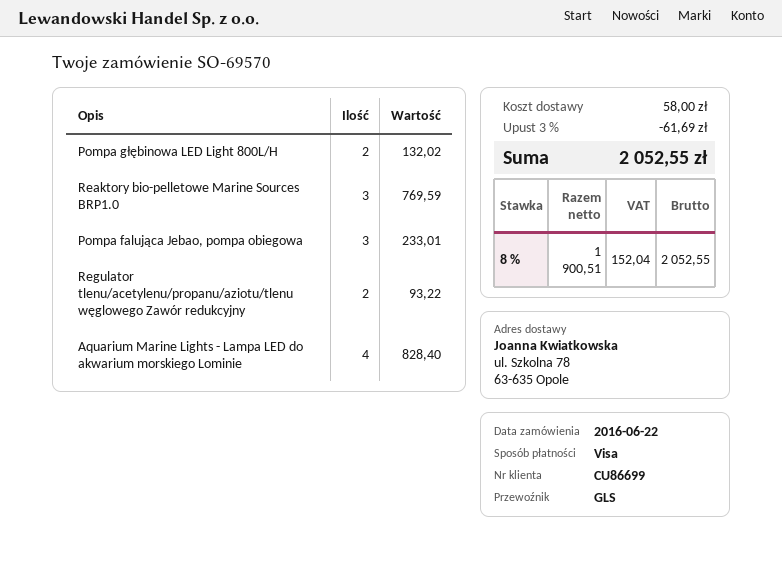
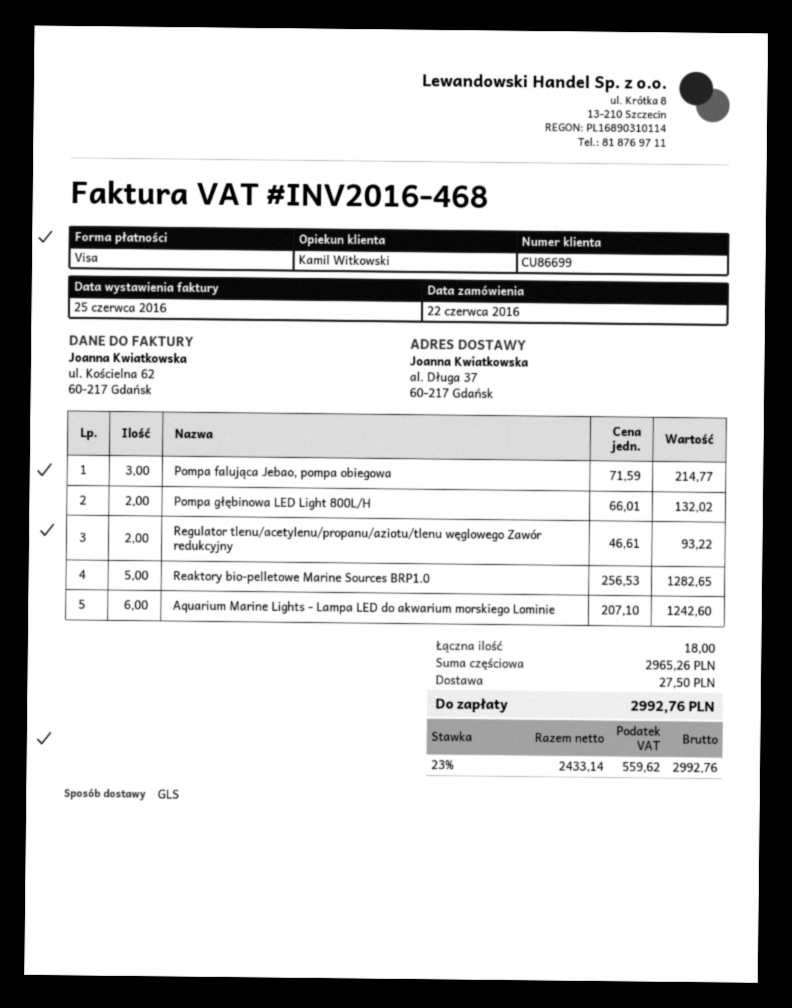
ship to: ul. Szkolna 78, 63-635 Opole -> al. Długa 37, 60-217 Gdańsk
Reaktory bio-pelletowe Marine Sources BRP1.0: 3 for 769.59 -> 5 for 1282.65
Pompa falująca Jebao, pompa obiegowa: 3 for 233.01 -> 3 for 214.77
Aquarium Marine Lights - Lampa LED do akwarium morskiego Lominie: 4 for 828.40 -> 6 for 1242.60
discount: 3% = 61.69 -> none
shipping: 58.00 -> 27.50
net: 1900.51 -> 2433.14
tax: 8% = 152.04 -> 23% = 559.62
total: 2052.55 -> 2992.76

